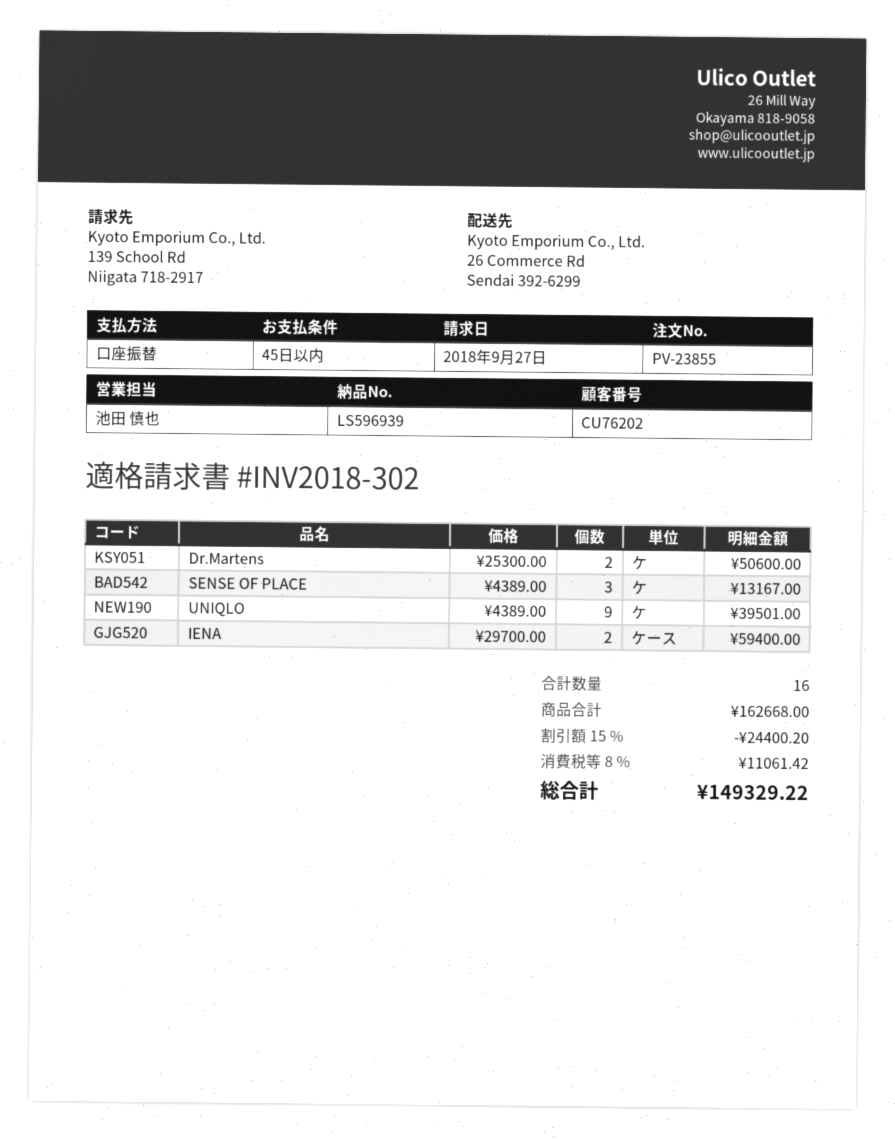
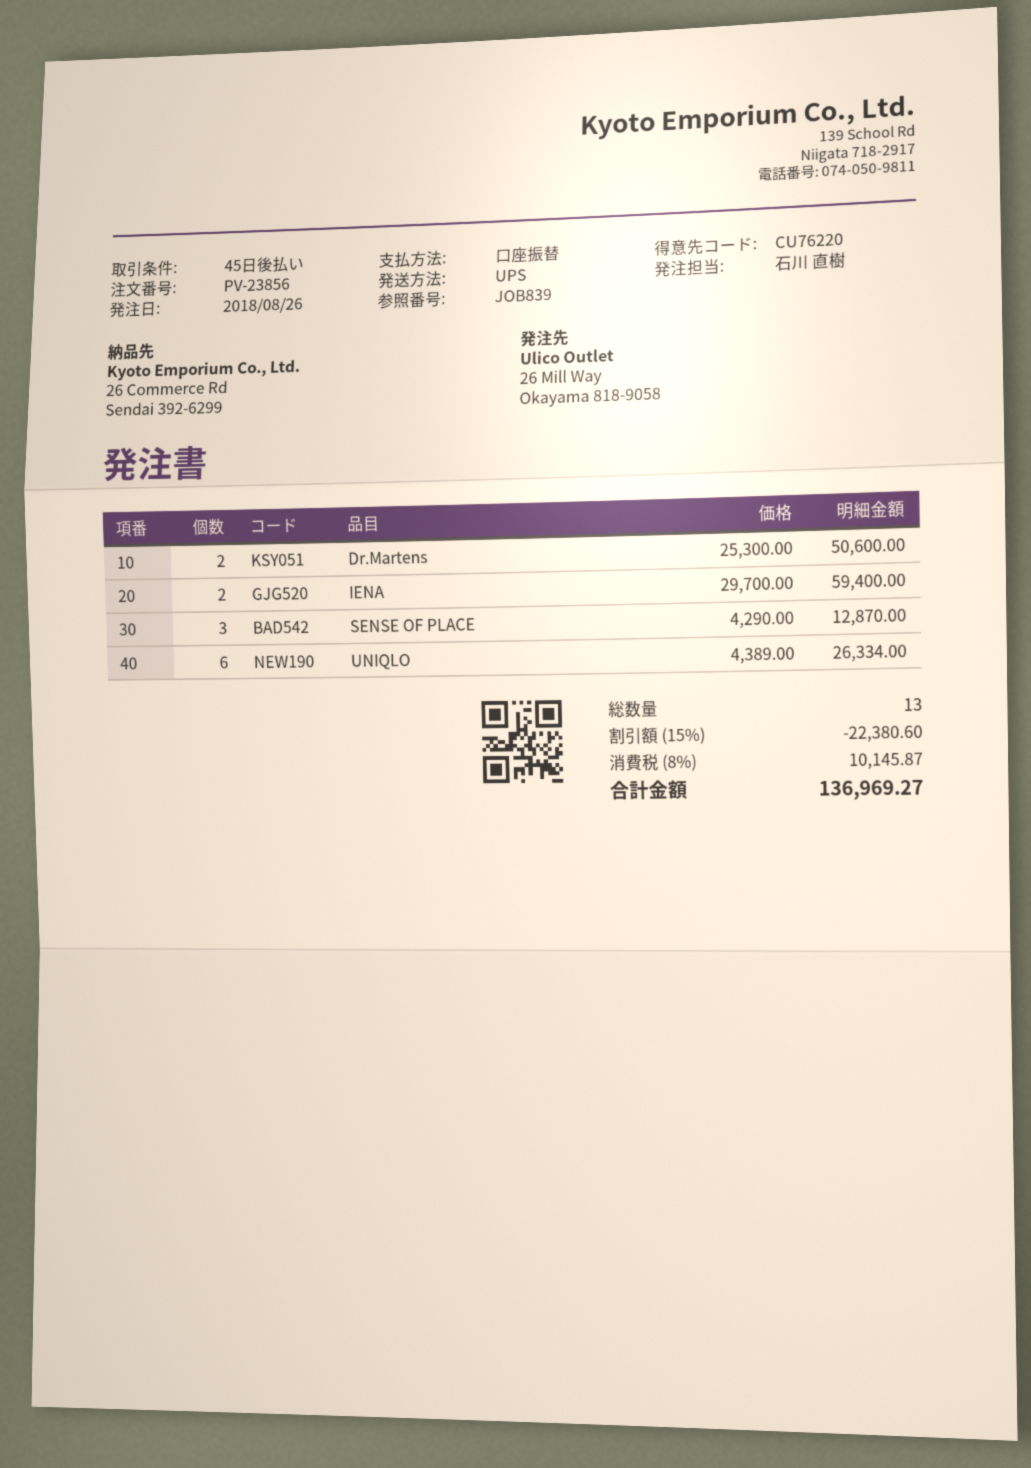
order number: PV-23855 -> PV-23856
customer number: CU76202 -> CU76220
SENSE OF PLACE: 3 x 4389.00 = 13167.00 -> 3 x 4290.00 = 12870.00
UNIQLO: 9 x 4389.00 = 39501.00 -> 6 x 4389.00 = 26334.00
total quantity: 16 -> 13
discount: 15% = 24400.20 -> 15% = 22380.60
tax: 8% = 11061.42 -> 8% = 10145.87
total: 149329.22 -> 136969.27

